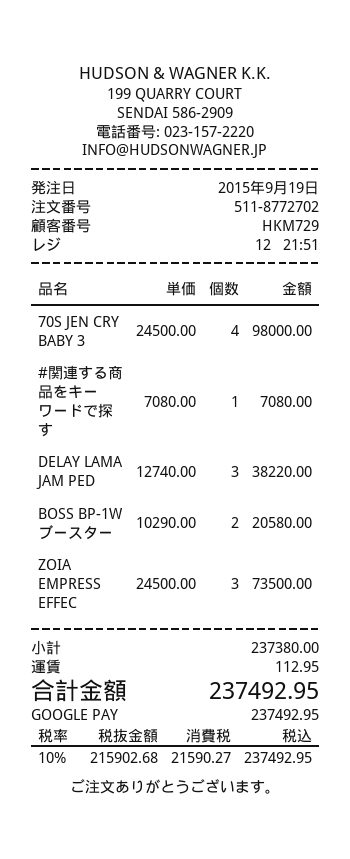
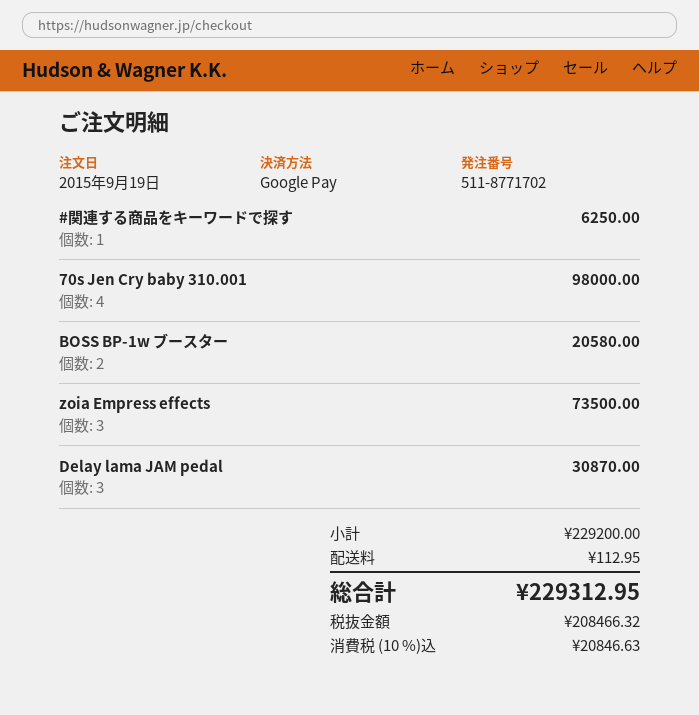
order number: 511-8772702 -> 511-8771702
#関連する商品をキーワードで探す: 1 for 7080.00 -> 1 for 6250.00
DELAY LAMA JAM PED: 3 for 38220.00 -> 3 for 30870.00
subtotal: 237380.00 -> 229200.00
net: 215902.68 -> 208466.32
tax: 10% = 21590.27 -> 10% = 20846.63
total: 237492.95 -> 229312.95

